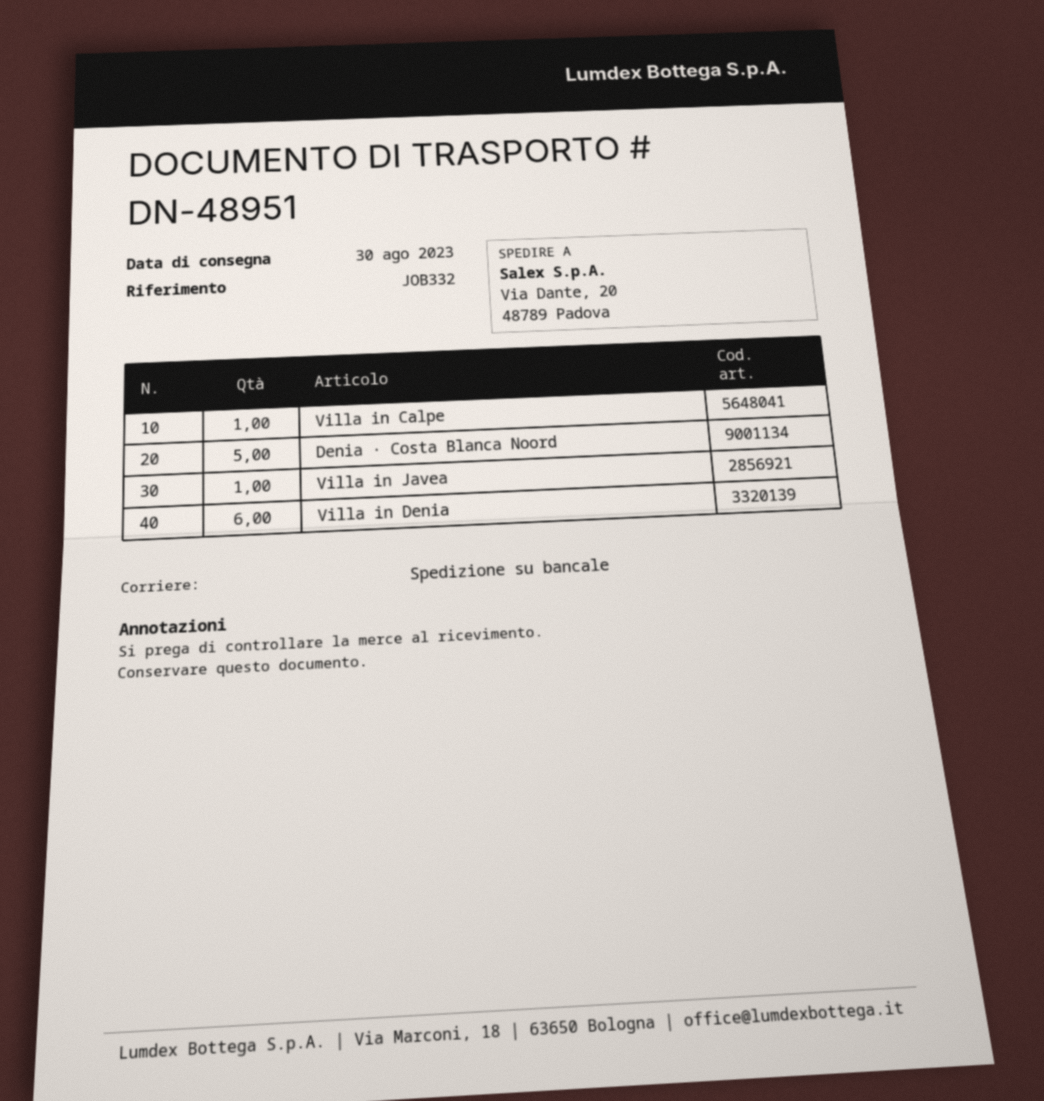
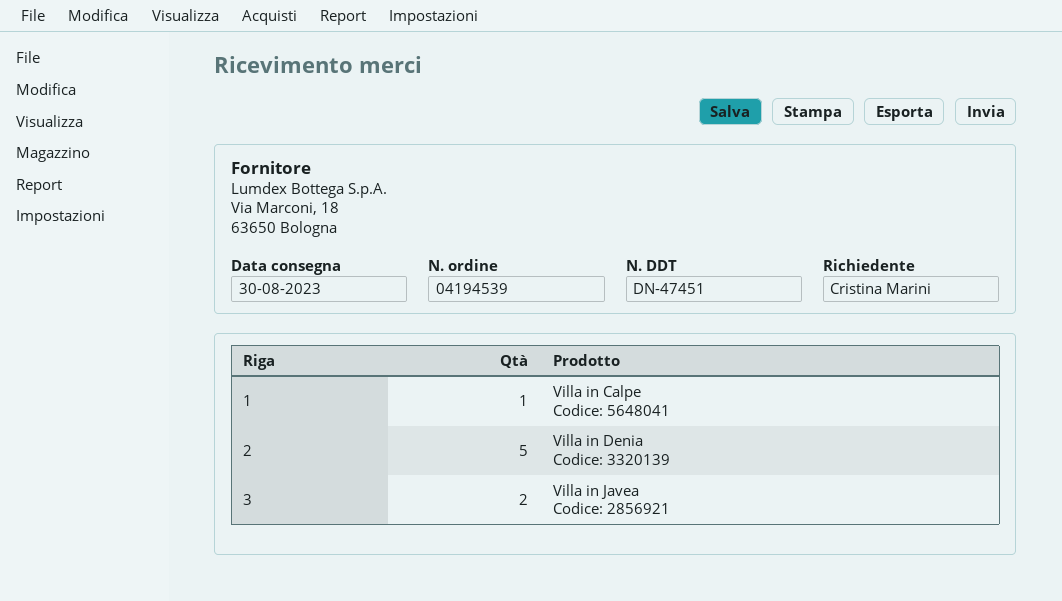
delivery note number: DN-48951 -> DN-47451
Denia · Costa Blanca Noord: 5 -> none
Villa in Javea: 1 -> 2
Villa in Denia: 6 -> 5

